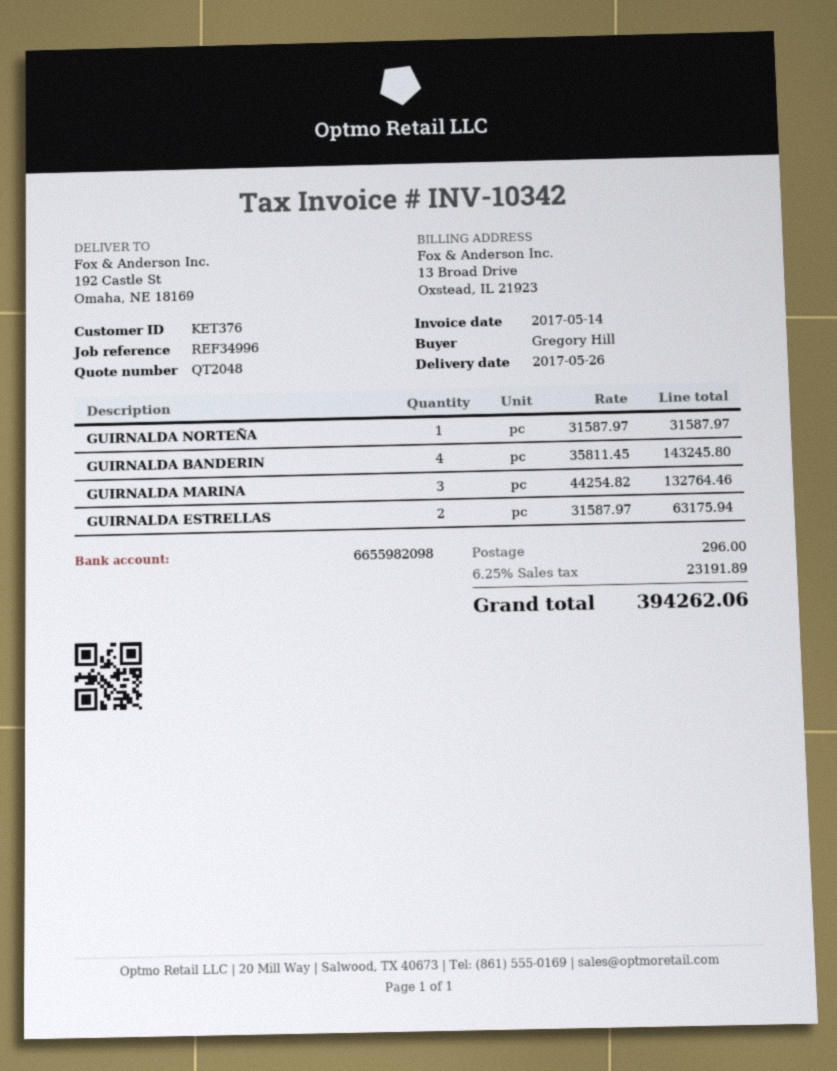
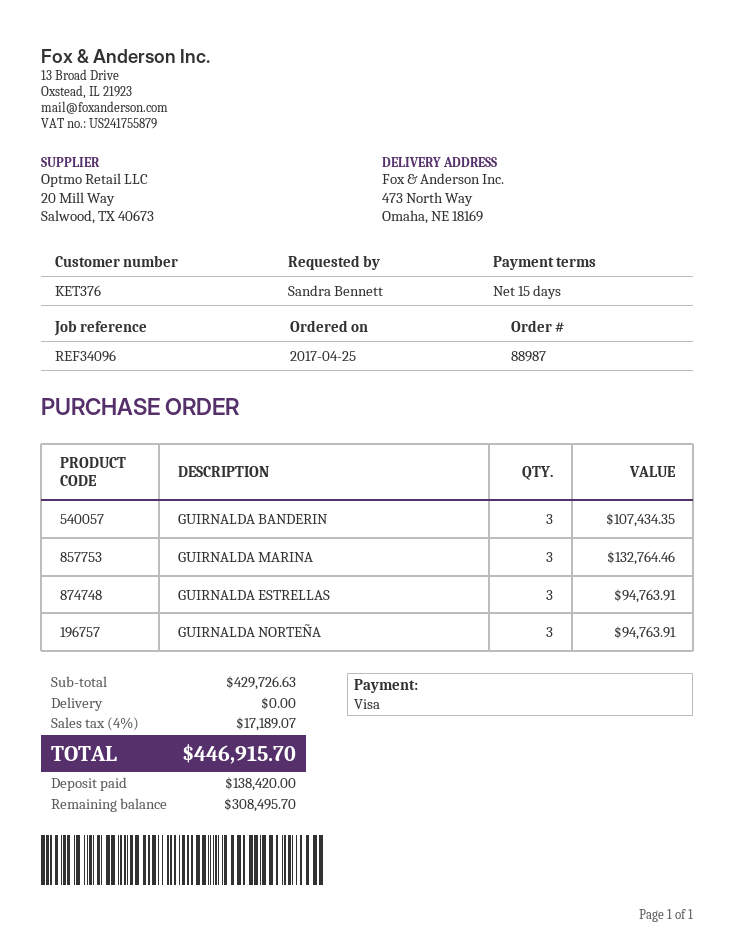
reference: REF34996 -> REF34096
ordered by: Gregory Hill -> Sandra Bennett
ship to: 192 Castle St, Omaha, NE 18169 -> 473 North Way, Omaha, NE 18169
GUIRNALDA NORTEÑA: 1 for 31587.97 -> 3 for 94763.91
GUIRNALDA BANDERIN: 4 for 143245.80 -> 3 for 107434.35
GUIRNALDA ESTRELLAS: 2 for 63175.94 -> 3 for 94763.91
shipping: 296.00 -> 0.00
tax: 6.25% = 23191.89 -> 4% = 17189.07
total: 394262.06 -> 446915.70

